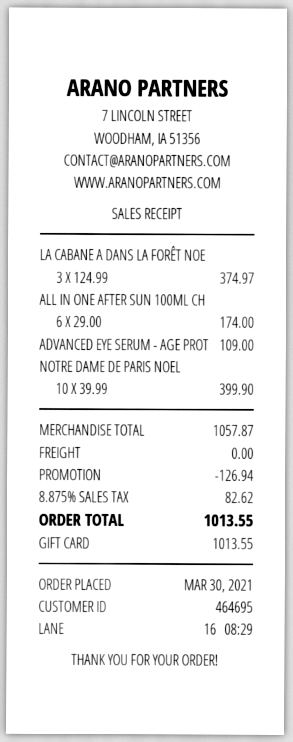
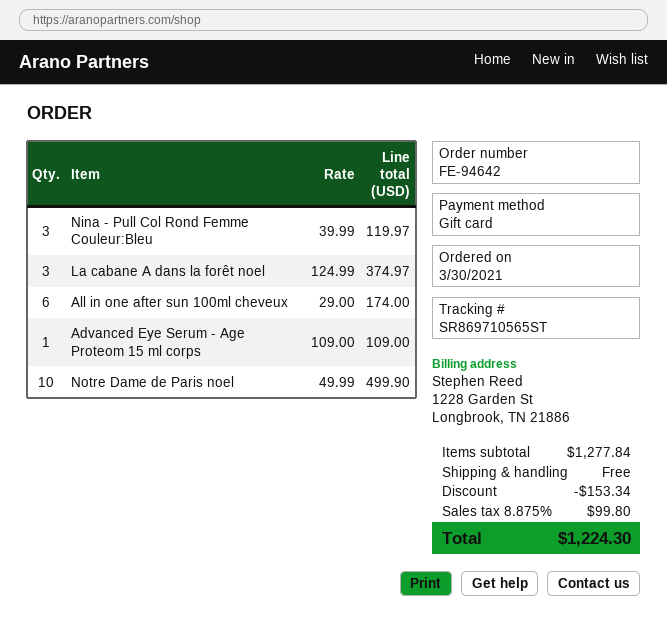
NOTRE DAME DE PARIS NOEL: 10 x 39.99 = 399.90 -> 10 x 49.99 = 499.90
Nina - Pull Col Rond Femme Couleur:Bleu: none -> 3 x 39.99 = 119.97
subtotal: 1057.87 -> 1277.84
discount: 126.94 -> 153.34
tax: 8.875% = 82.62 -> 8.875% = 99.80
total: 1013.55 -> 1224.30

